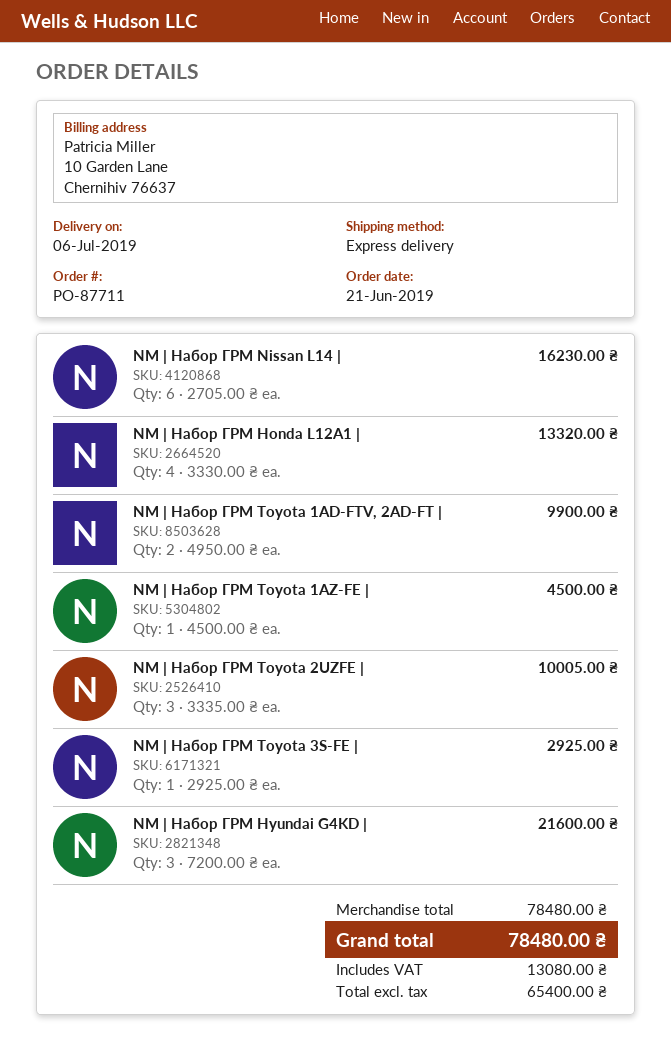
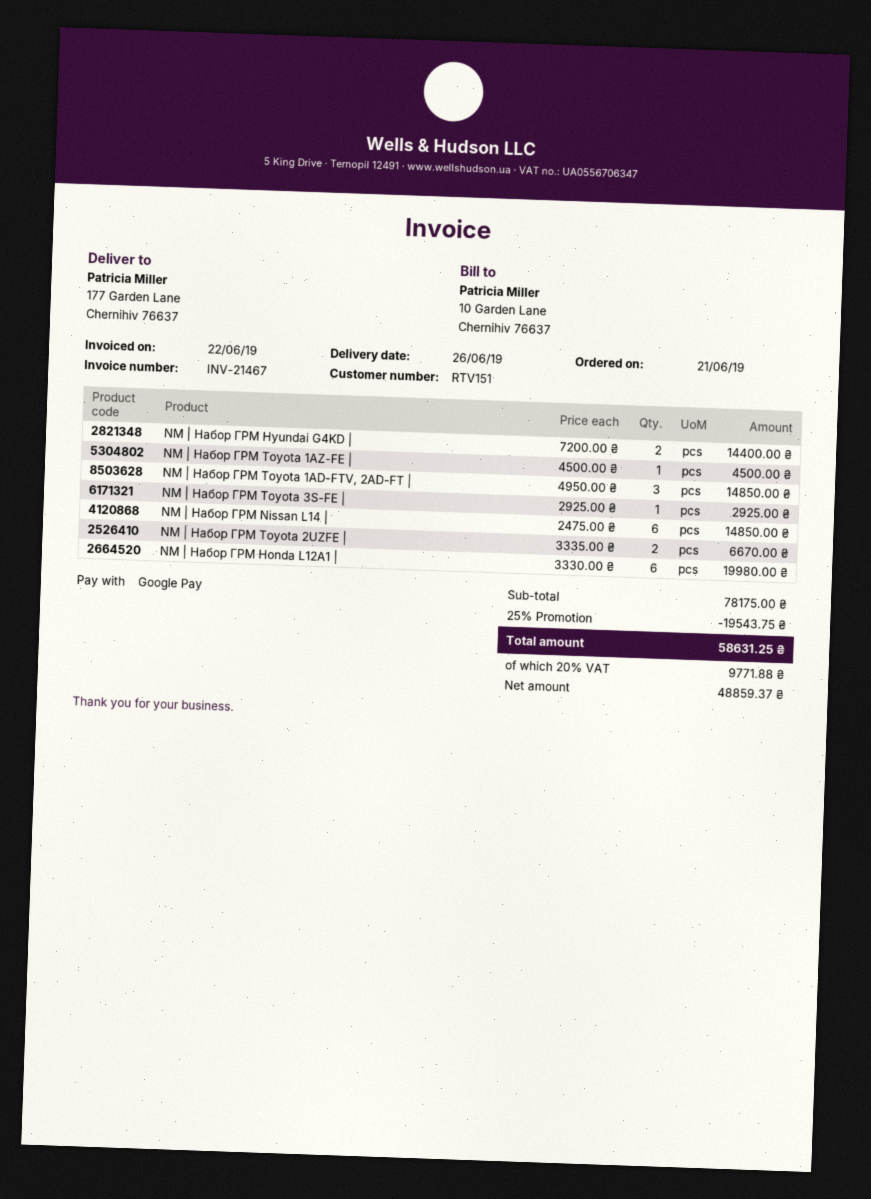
delivery date: 2019-07-06 -> 2019-06-26
NM | Набор ГРМ Nissan L14 |: 6 x 2705.00 = 16230.00 -> 6 x 2475.00 = 14850.00
NM | Набор ГРМ Honda L12A1 |: 4 x 3330.00 = 13320.00 -> 6 x 3330.00 = 19980.00
NM | Набор ГРМ Toyota 1AD-FTV, 2AD-FT |: 2 x 4950.00 = 9900.00 -> 3 x 4950.00 = 14850.00
NM | Набор ГРМ Toyota 2UZFE |: 3 x 3335.00 = 10005.00 -> 2 x 3335.00 = 6670.00
NM | Набор ГРМ Hyundai G4KD |: 3 x 7200.00 = 21600.00 -> 2 x 7200.00 = 14400.00
subtotal: 78480.00 -> 78175.00
discount: none -> 25% = 19543.75
net: 65400.00 -> 48859.37
tax: 13080.00 -> 9771.88
total: 78480.00 -> 58631.25

